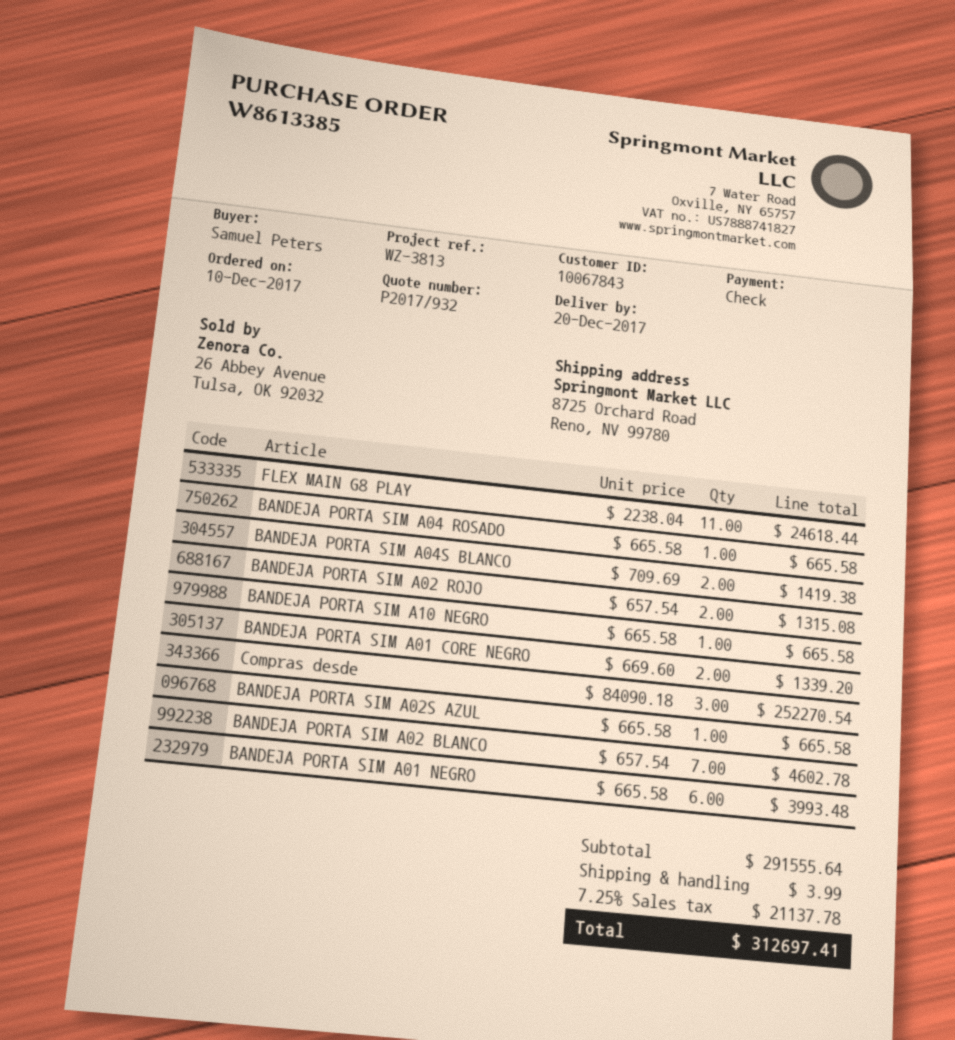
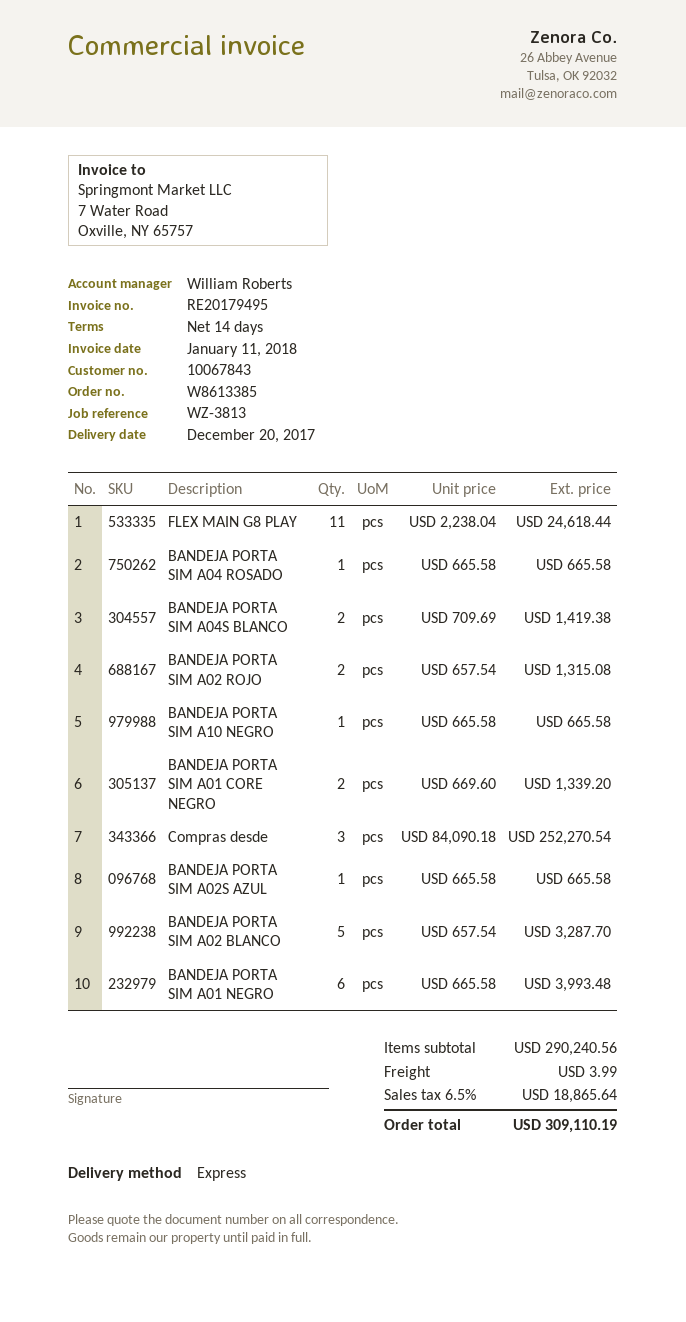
BANDEJA PORTA SIM A02 BLANCO: 7 x 657.54 = 4602.78 -> 5 x 657.54 = 3287.70
subtotal: 291555.64 -> 290240.56
tax: 7.25% = 21137.78 -> 6.5% = 18865.64
total: 312697.41 -> 309110.19

